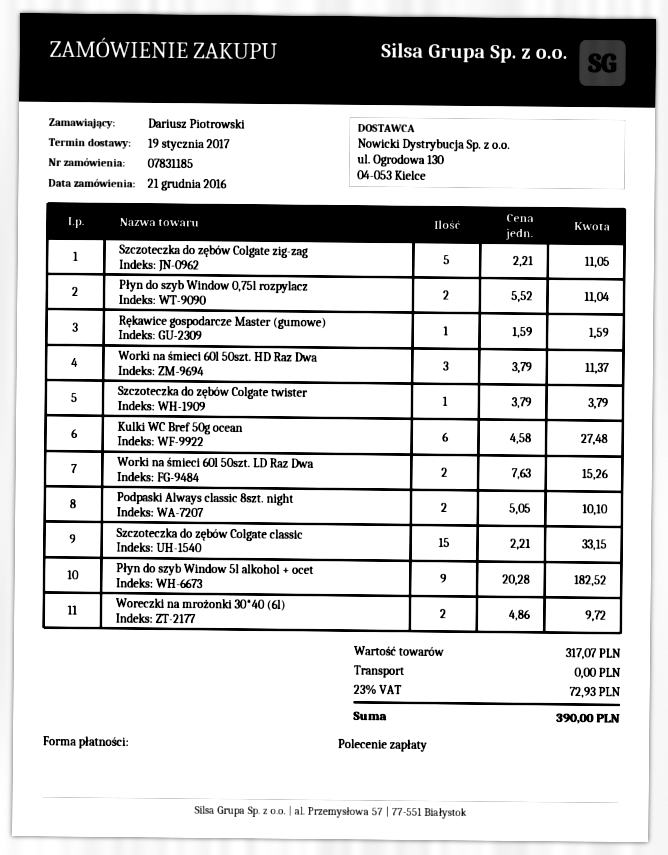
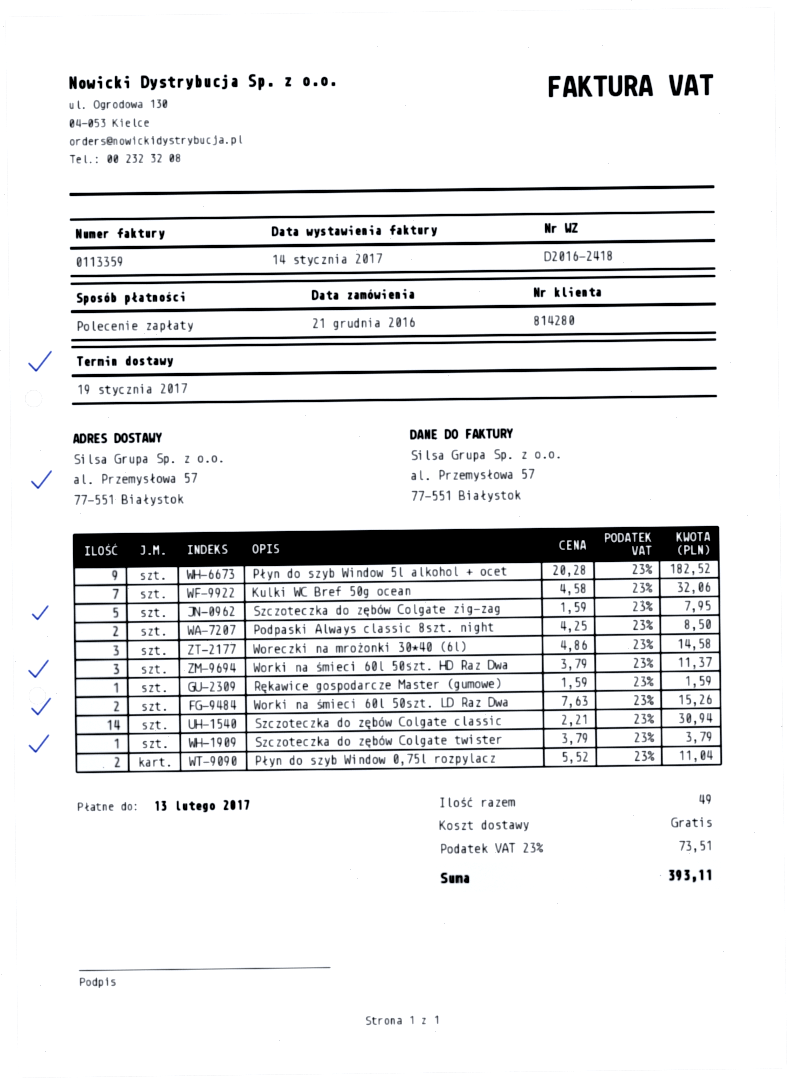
Szczoteczka do zębów Colgate zig-zag: 5 x 2.21 = 11.05 -> 5 x 1.59 = 7.95
Kulki WC Bref 50g ocean: 6 x 4.58 = 27.48 -> 7 x 4.58 = 32.06
Podpaski Always classic 8szt. night: 2 x 5.05 = 10.10 -> 2 x 4.25 = 8.50
Szczoteczka do zębów Colgate classic: 15 x 2.21 = 33.15 -> 14 x 2.21 = 30.94
Woreczki na mrożonki 30*40 (6l): 2 x 4.86 = 9.72 -> 3 x 4.86 = 14.58
tax: 23% = 72.93 -> 23% = 73.51
total: 390.00 -> 393.11

